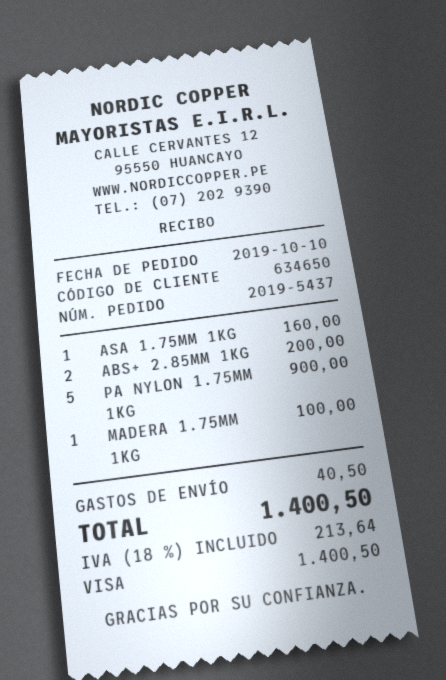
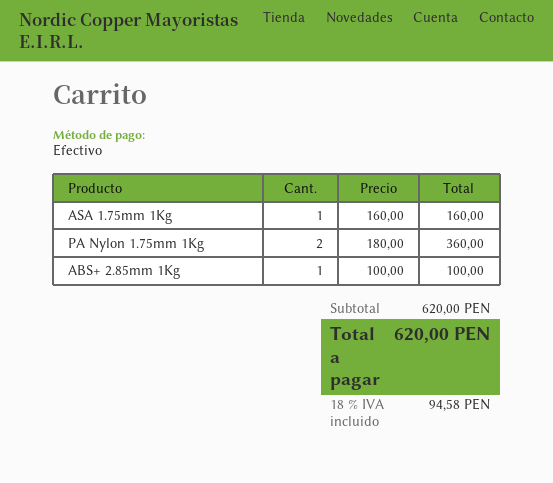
payment method: Visa -> cash
ABS+ 2.85MM 1KG: 2 for 200.00 -> 1 for 100.00
PA NYLON 1.75MM 1KG: 5 for 900.00 -> 2 for 360.00
MADERA 1.75MM 1KG: 1 for 100.00 -> none
shipping: 40.50 -> none
tax: 18% = 213.64 -> 18% = 94.58
total: 1400.50 -> 620.00

